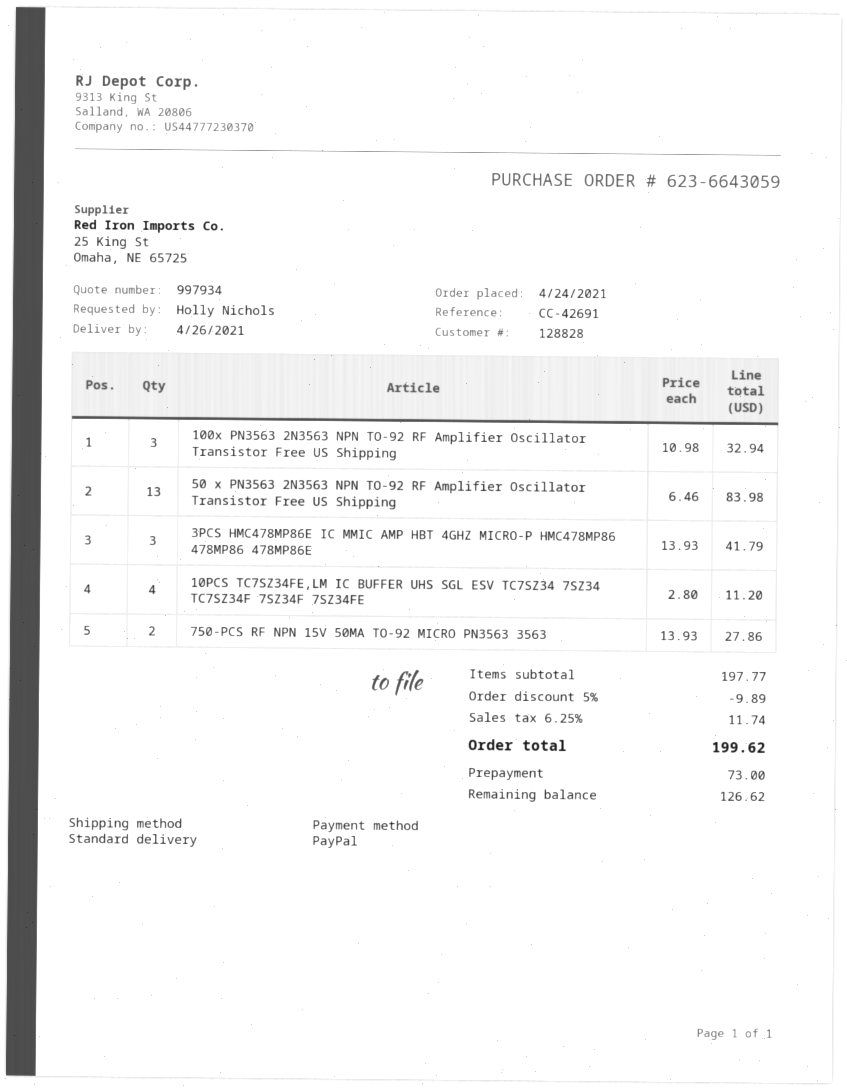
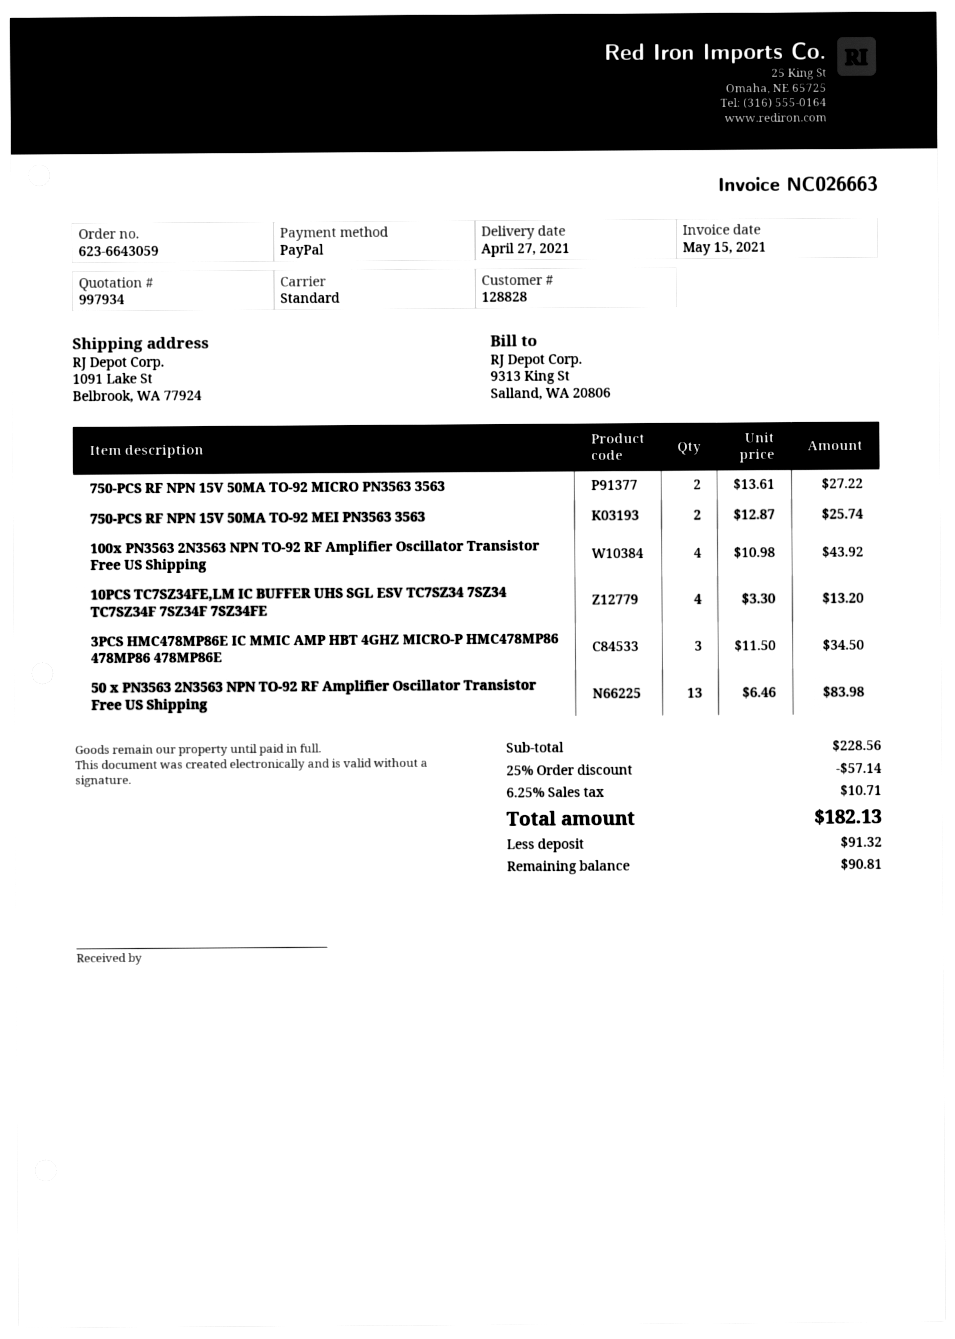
delivery date: 2021-04-26 -> 2021-04-27
100x PN3563 2N3563 NPN TO-92 RF Amplifier Oscillator Transistor Free US Shipping: 3 x 10.98 = 32.94 -> 4 x 10.98 = 43.92
3PCS HMC478MP86E IC MMIC AMP HBT 4GHZ MICRO-P HMC478MP86 478MP86 478MP86E: 3 x 13.93 = 41.79 -> 3 x 11.50 = 34.50
10PCS TC7SZ34FE,LM IC BUFFER UHS SGL ESV TC7SZ34 7SZ34 TC7SZ34F 7SZ34F 7SZ34FE: 4 x 2.80 = 11.20 -> 4 x 3.30 = 13.20
750-PCS RF NPN 15V 50MA TO-92 MICRO PN3563 3563: 2 x 13.93 = 27.86 -> 2 x 13.61 = 27.22
750-PCS RF NPN 15V 50MA TO-92 MEI PN3563 3563: none -> 2 x 12.87 = 25.74
subtotal: 197.77 -> 228.56
discount: 5% = 9.89 -> 25% = 57.14
tax: 6.25% = 11.74 -> 6.25% = 10.71
total: 199.62 -> 182.13
deposit: 73.00 -> 91.32
balance: 126.62 -> 90.81

